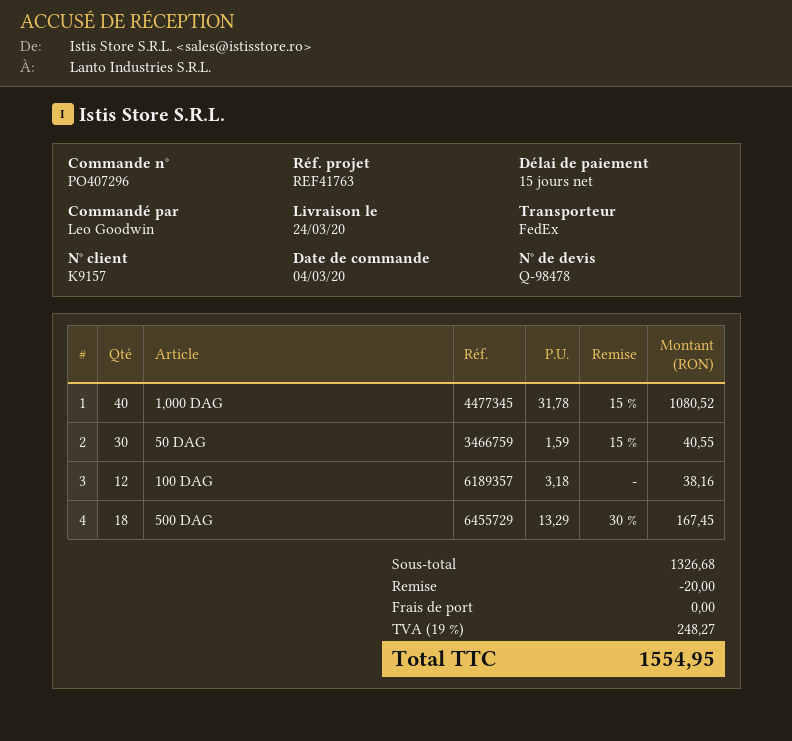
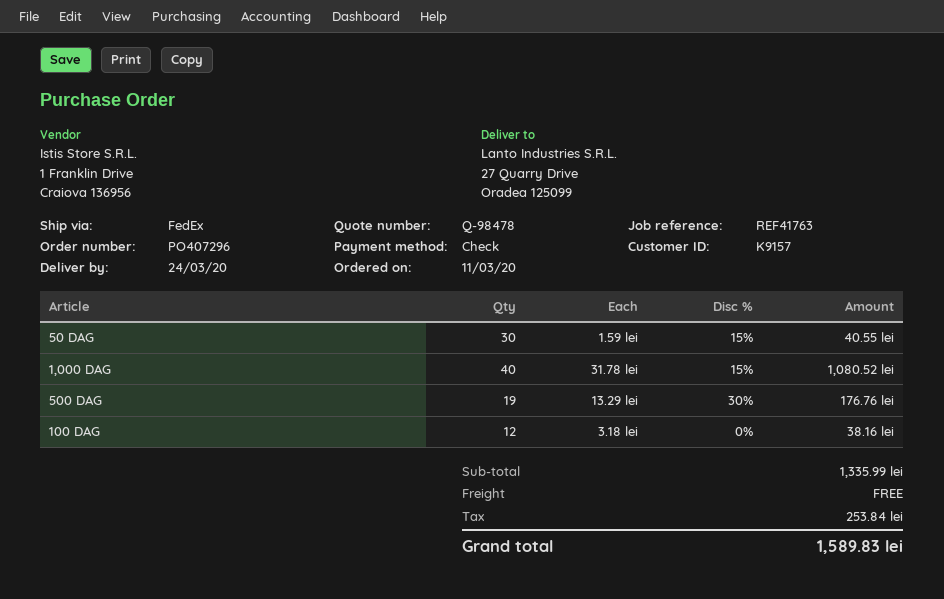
order date: 2020-03-04 -> 2020-03-11
500 DAG: 18 x 13.29 - 30% = 167.45 -> 19 x 13.29 - 30% = 176.76
subtotal: 1326.68 -> 1335.99
discount: 20.00 -> none
tax: 248.27 -> 253.84
total: 1554.95 -> 1589.83

